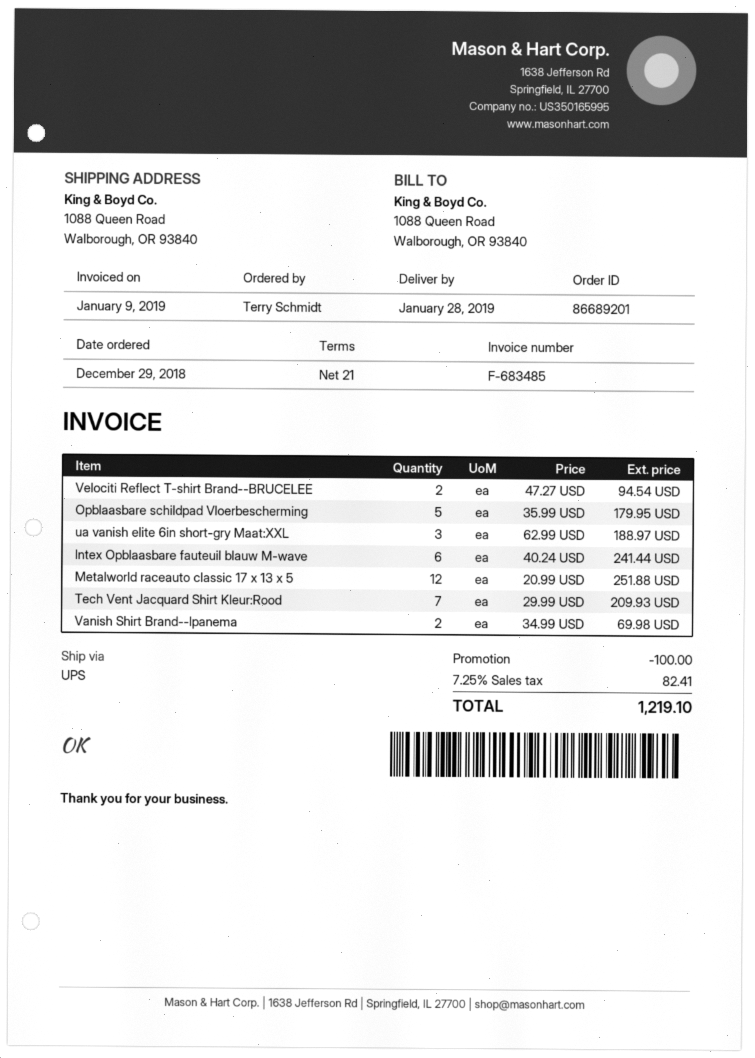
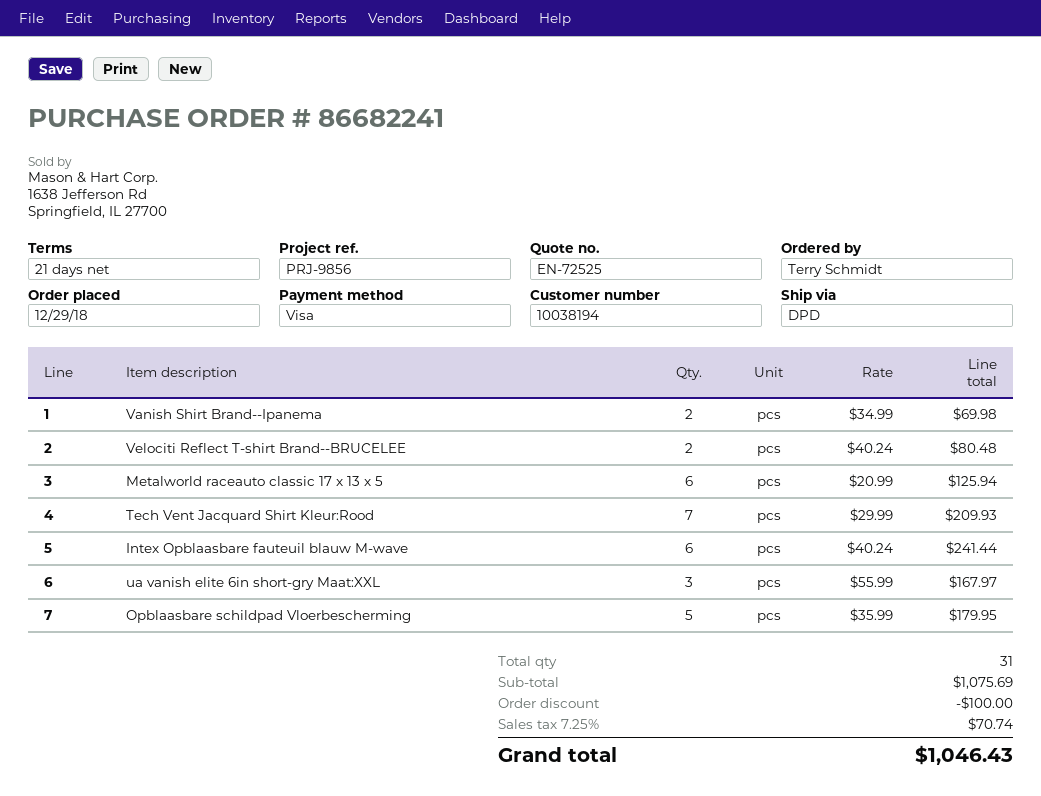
order number: 86689201 -> 86682241
shipping method: UPS -> DPD
Velociti Reflect T-shirt Brand--BRUCELEE: 2 x 47.27 = 94.54 -> 2 x 40.24 = 80.48
ua vanish elite 6in short-gry Maat:XXL: 3 x 62.99 = 188.97 -> 3 x 55.99 = 167.97
Metalworld raceauto classic 17 x 13 x 5: 12 x 20.99 = 251.88 -> 6 x 20.99 = 125.94
tax: 7.25% = 82.41 -> 7.25% = 70.74
total: 1219.10 -> 1046.43

